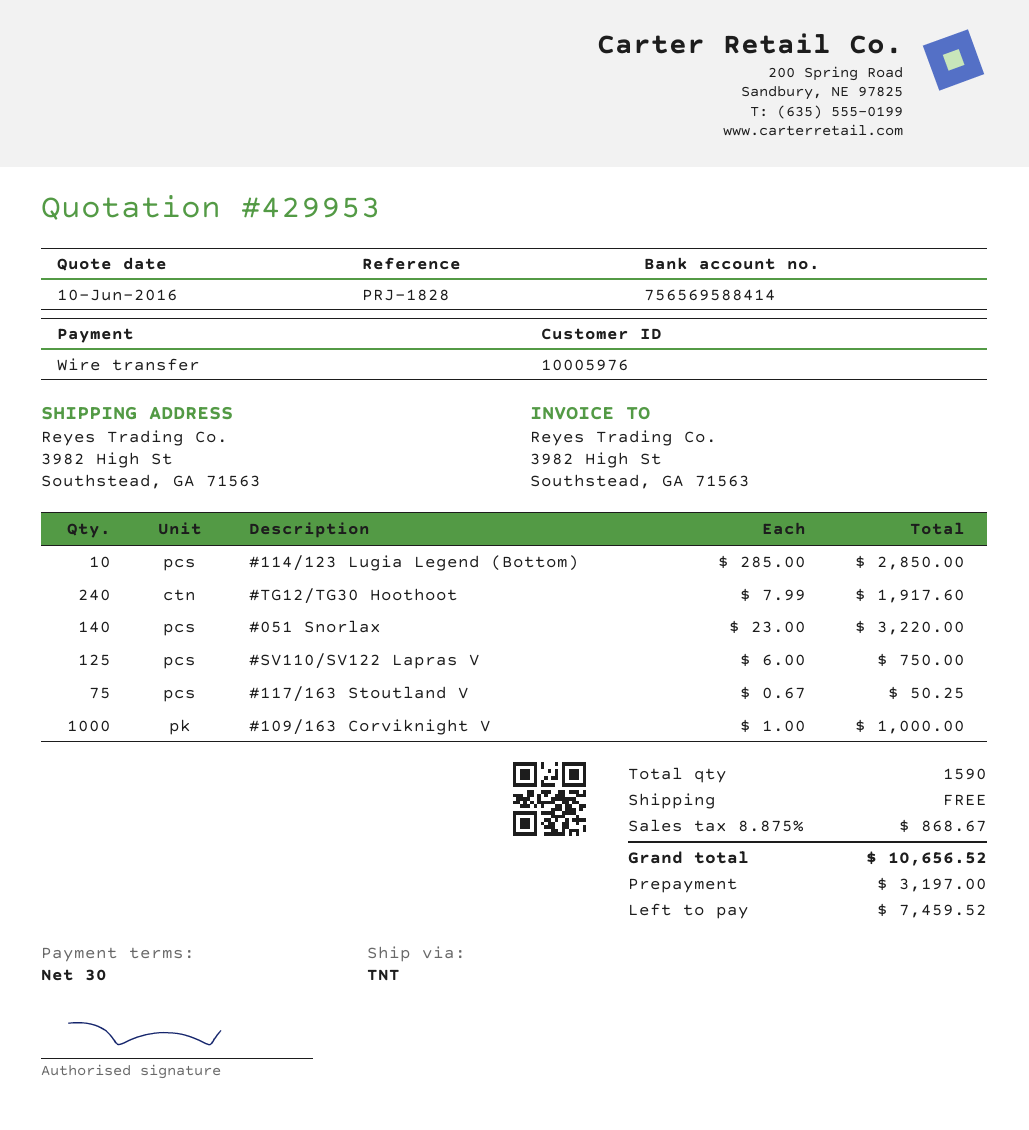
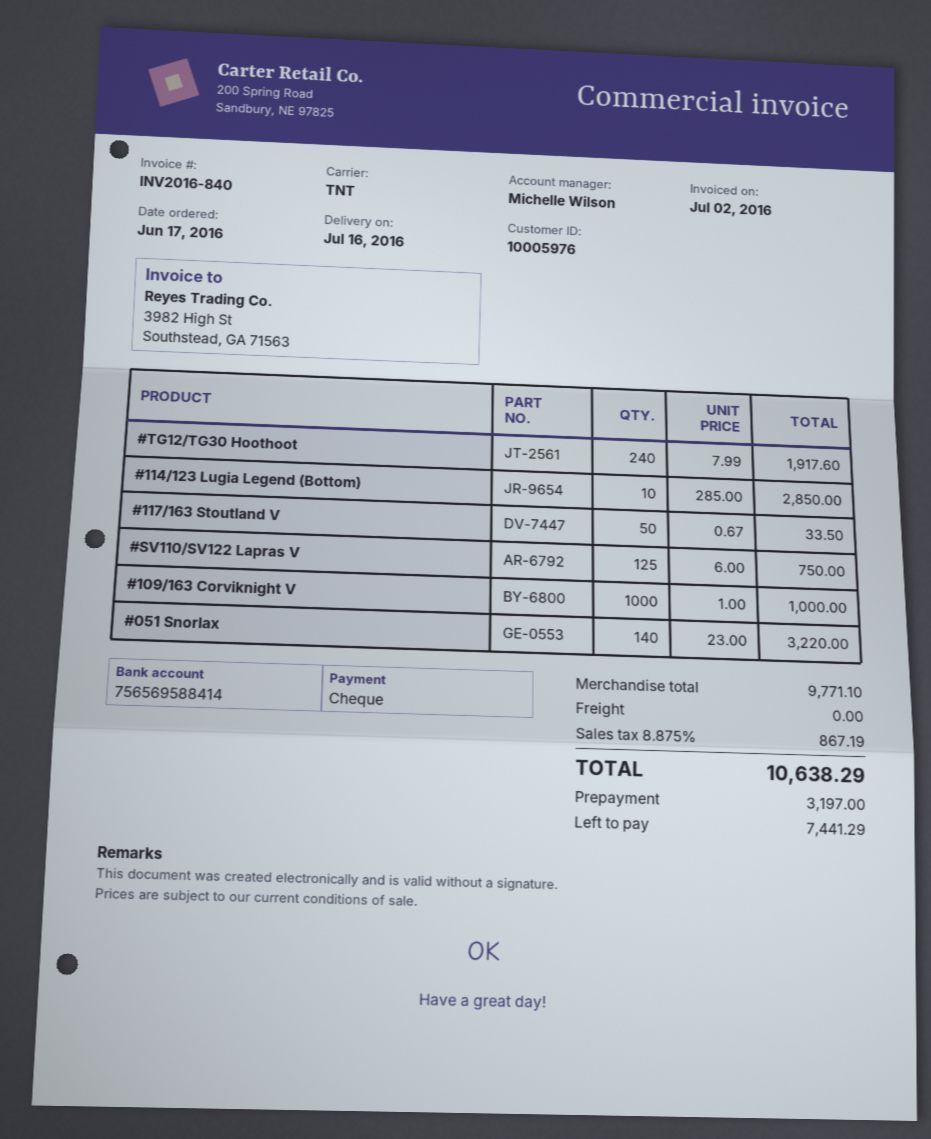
payment method: bank transfer -> cheque
#117/163 Stoutland V: 75 x 0.67 = 50.25 -> 50 x 0.67 = 33.50
tax: 8.875% = 868.67 -> 8.875% = 867.19
total: 10656.52 -> 10638.29
balance: 7459.52 -> 7441.29

